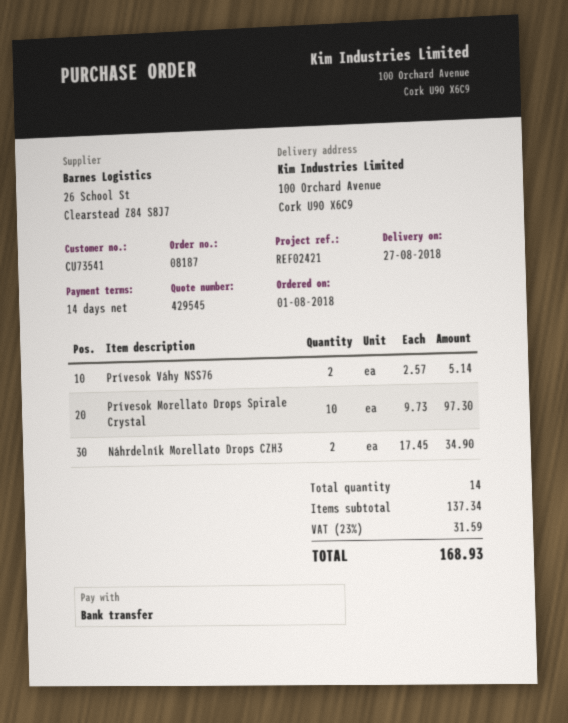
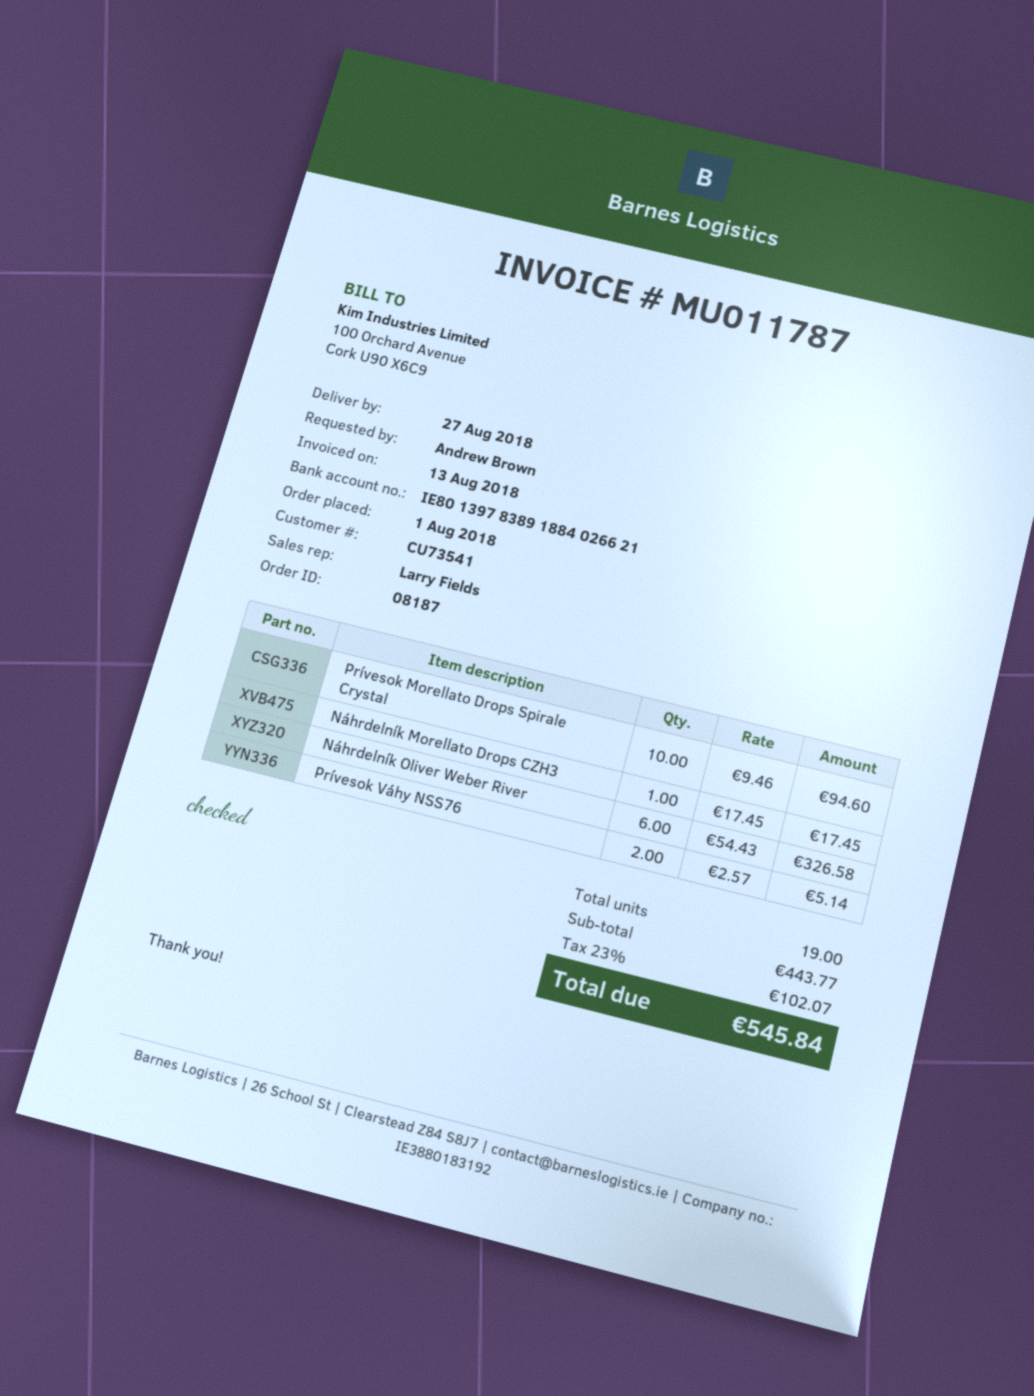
Prívesok Morellato Drops Spirale Crystal: 10 x 9.73 = 97.30 -> 10 x 9.46 = 94.60
Náhrdelník Morellato Drops CZH3: 2 x 17.45 = 34.90 -> 1 x 17.45 = 17.45
Náhrdelník Oliver Weber River: none -> 6 x 54.43 = 326.58
total quantity: 14 -> 19
subtotal: 137.34 -> 443.77
tax: 23% = 31.59 -> 23% = 102.07
total: 168.93 -> 545.84

